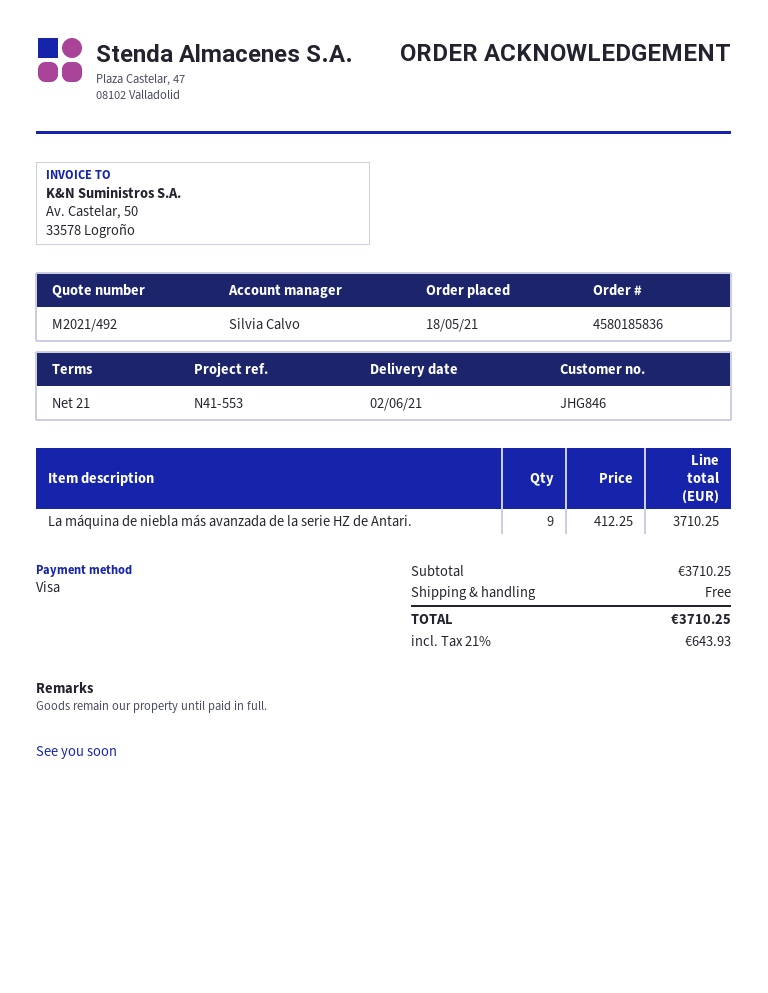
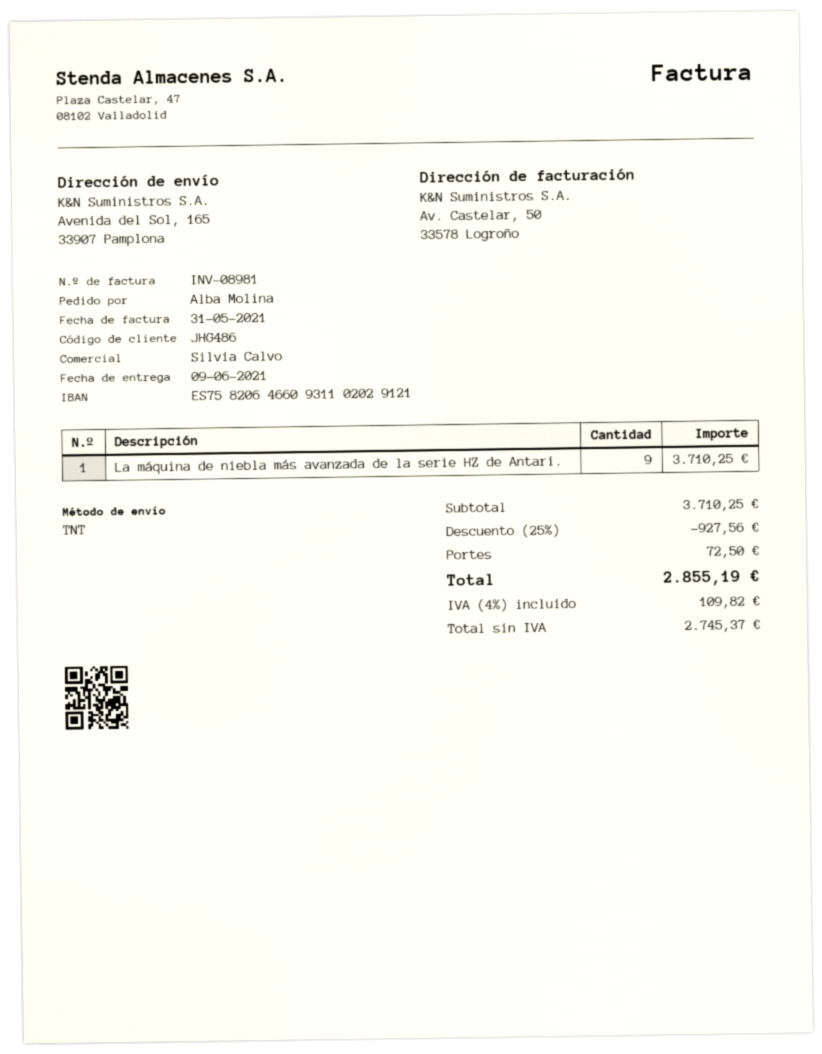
delivery date: 2021-06-02 -> 2021-06-09
customer number: JHG846 -> JHG486
discount: none -> 25% = 927.56
shipping: 0.00 -> 72.50
tax: 21% = 643.93 -> 4% = 109.82
total: 3710.25 -> 2855.19

